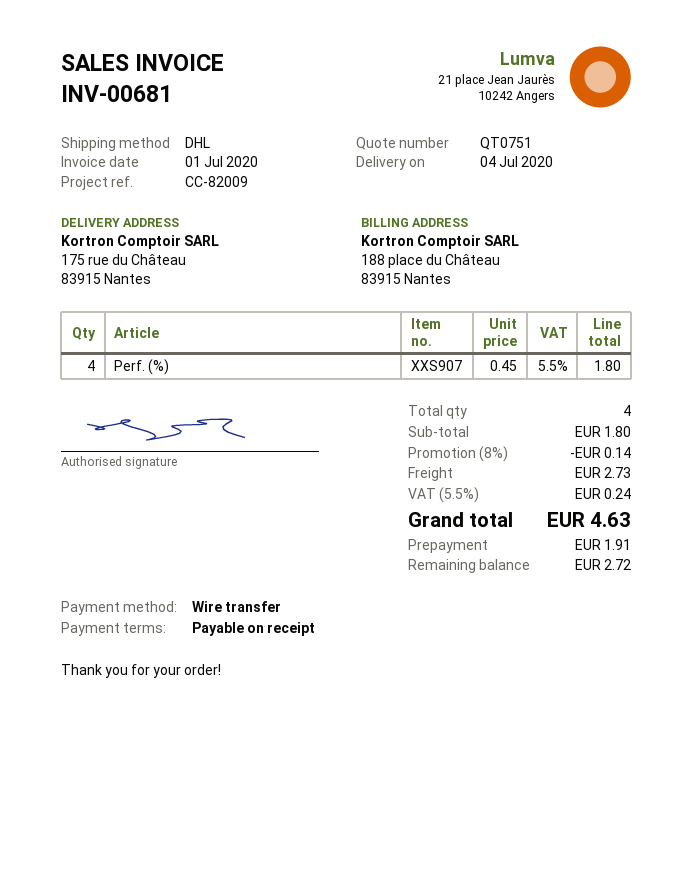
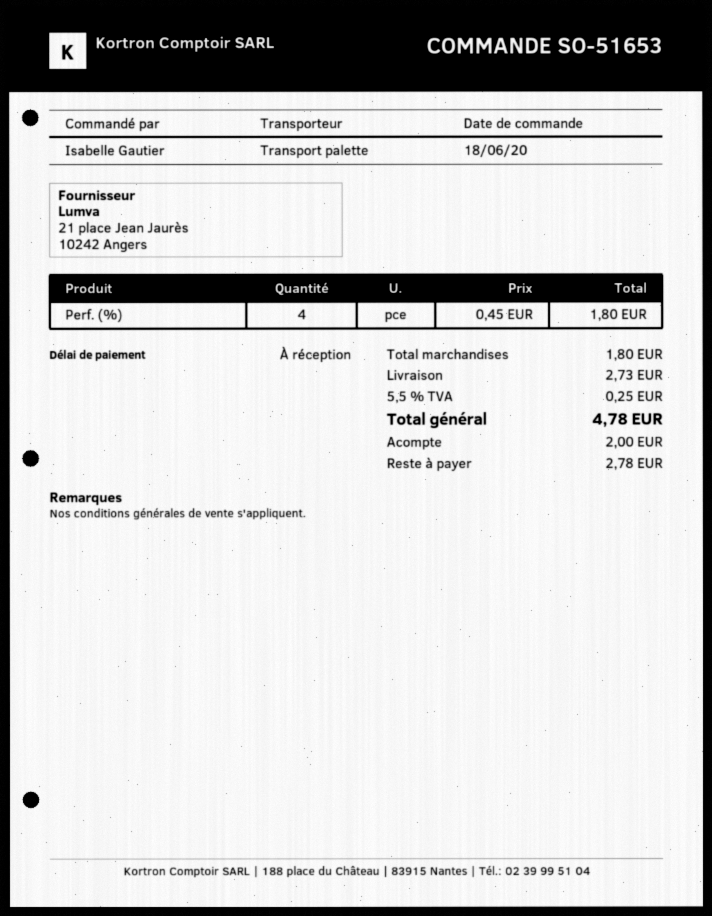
shipping method: DHL -> pallet freight
discount: 8% = 0.14 -> none
tax: 5.5% = 0.24 -> 5.5% = 0.25
total: 4.63 -> 4.78
deposit: 1.91 -> 2.00
balance: 2.72 -> 2.78

